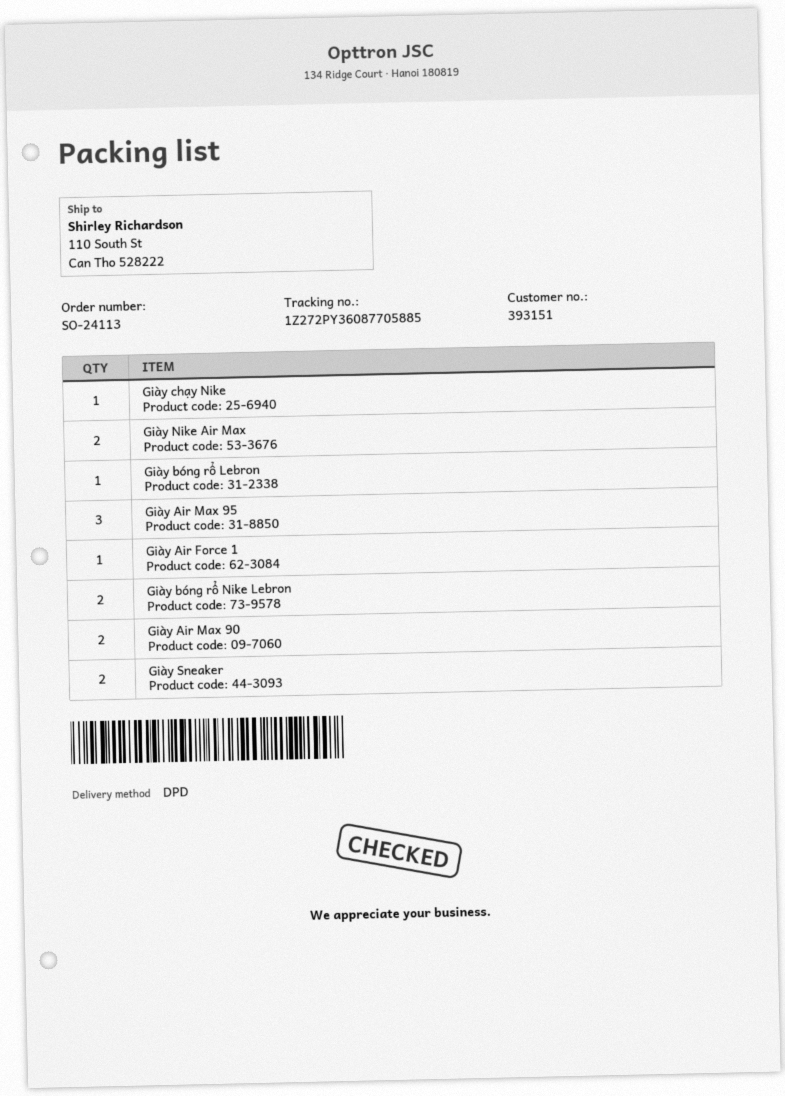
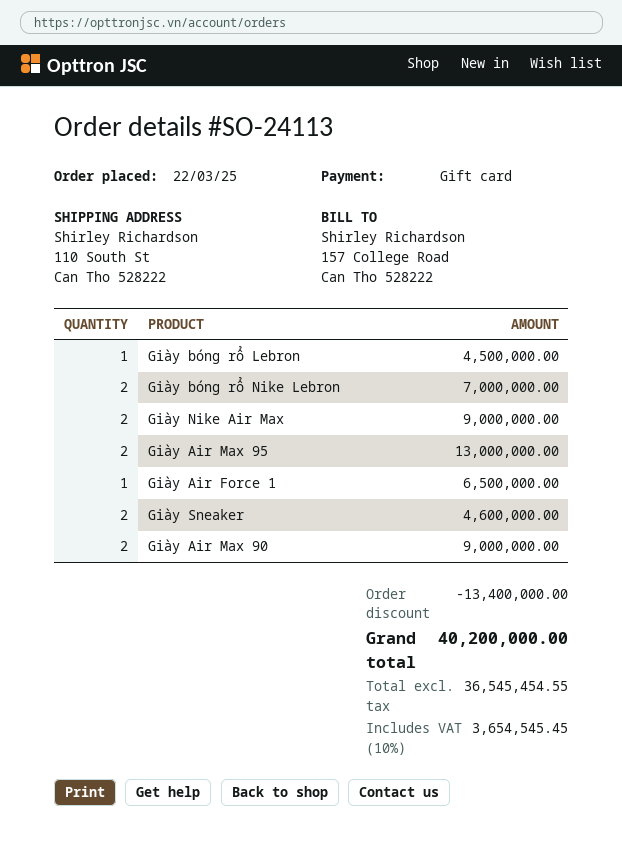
Giày chạy Nike: 1 -> none
Giày Air Max 95: 3 -> 2

